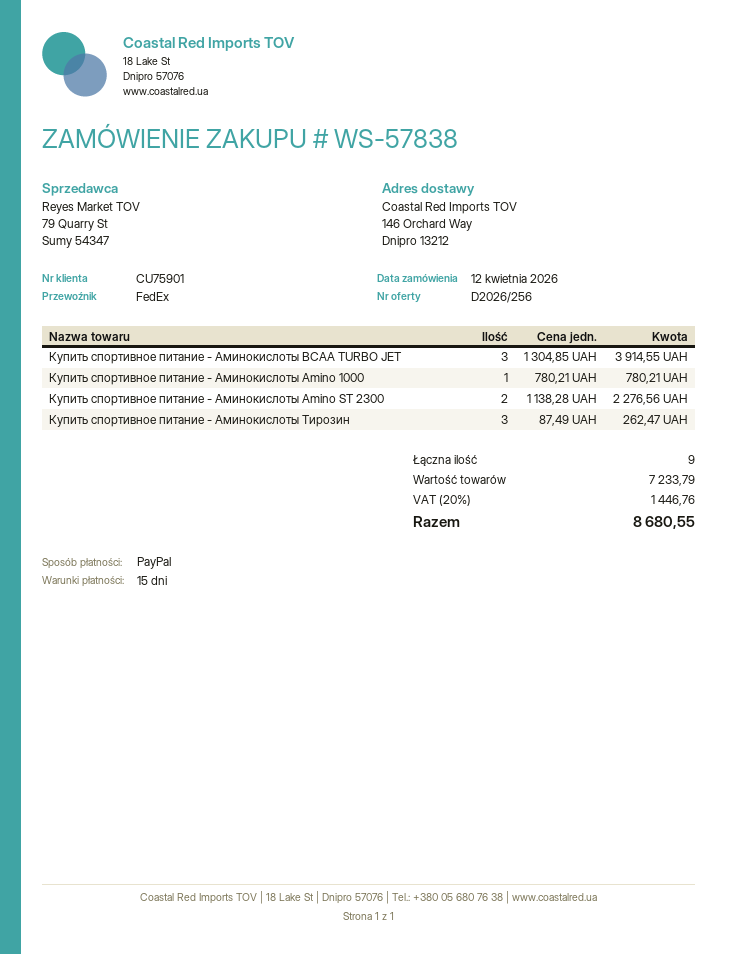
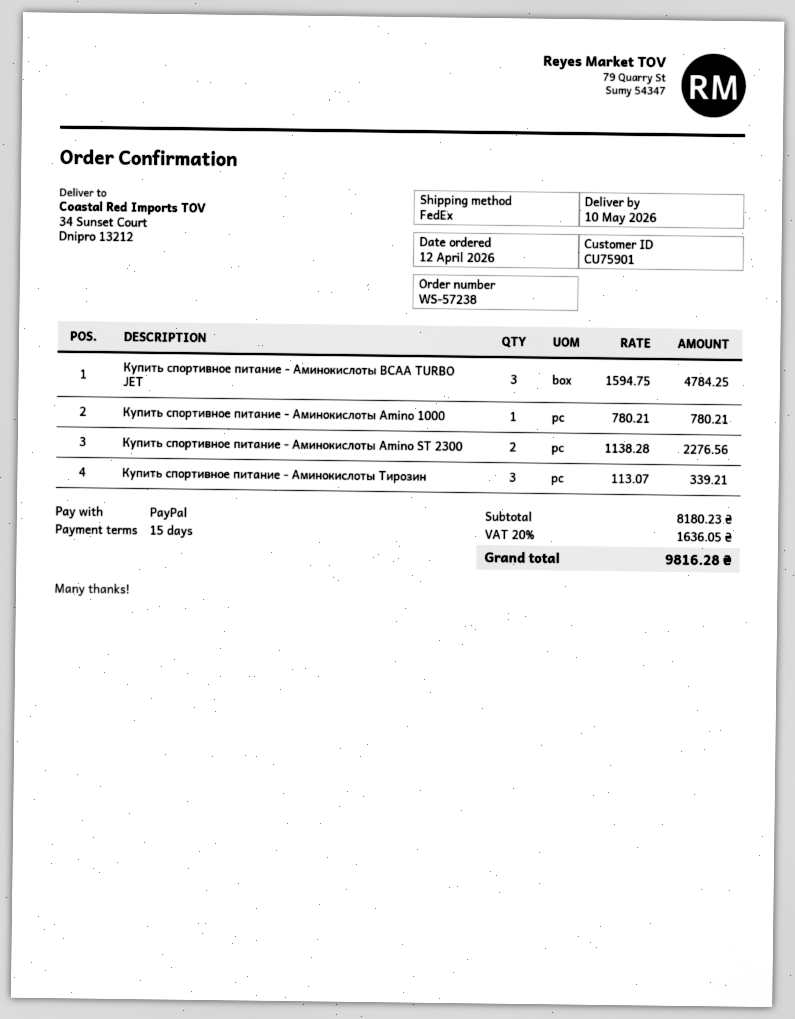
order number: WS-57838 -> WS-57238
ship to: 146 Orchard Way, Dnipro 13212 -> 34 Sunset Court, Dnipro 13212
Купить спортивное питание - Аминокислоты BCAA TURBO JET: 3 x 1304.85 = 3914.55 -> 3 x 1594.75 = 4784.25
Купить спортивное питание - Аминокислоты Тирозин: 3 x 87.49 = 262.47 -> 3 x 113.07 = 339.21
subtotal: 7233.79 -> 8180.23
tax: 20% = 1446.76 -> 20% = 1636.05
total: 8680.55 -> 9816.28

